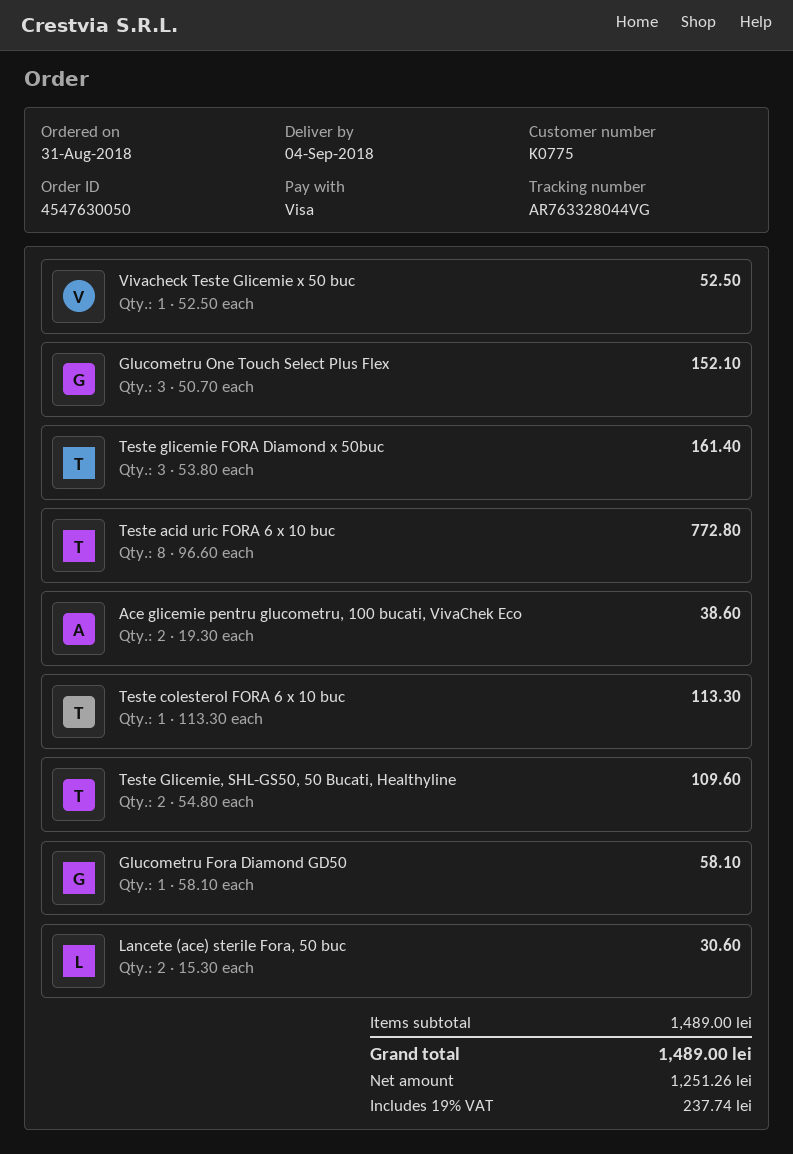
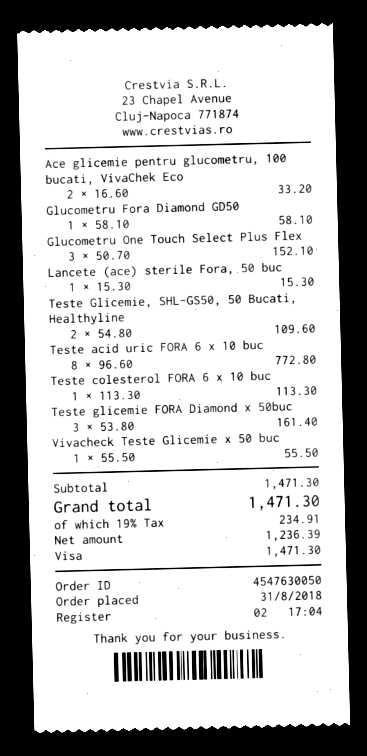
Vivacheck Teste Glicemie x 50 buc: 1 x 52.50 = 52.50 -> 1 x 55.50 = 55.50
Ace glicemie pentru glucometru, 100 bucati, VivaChek Eco: 2 x 19.30 = 38.60 -> 2 x 16.60 = 33.20
Lancete (ace) sterile Fora, 50 buc: 2 x 15.30 = 30.60 -> 1 x 15.30 = 15.30
subtotal: 1489.00 -> 1471.30
net: 1251.26 -> 1236.39
tax: 19% = 237.74 -> 19% = 234.91
total: 1489.00 -> 1471.30

